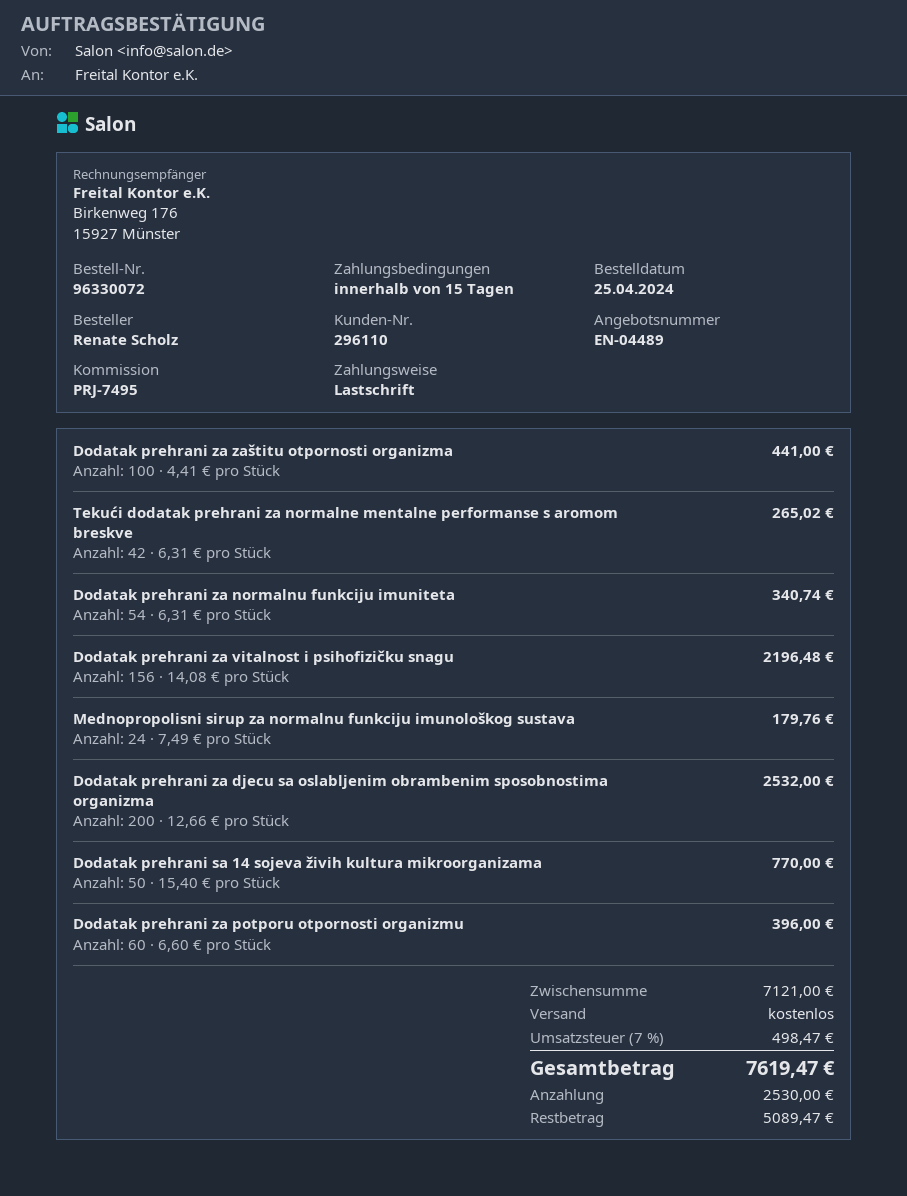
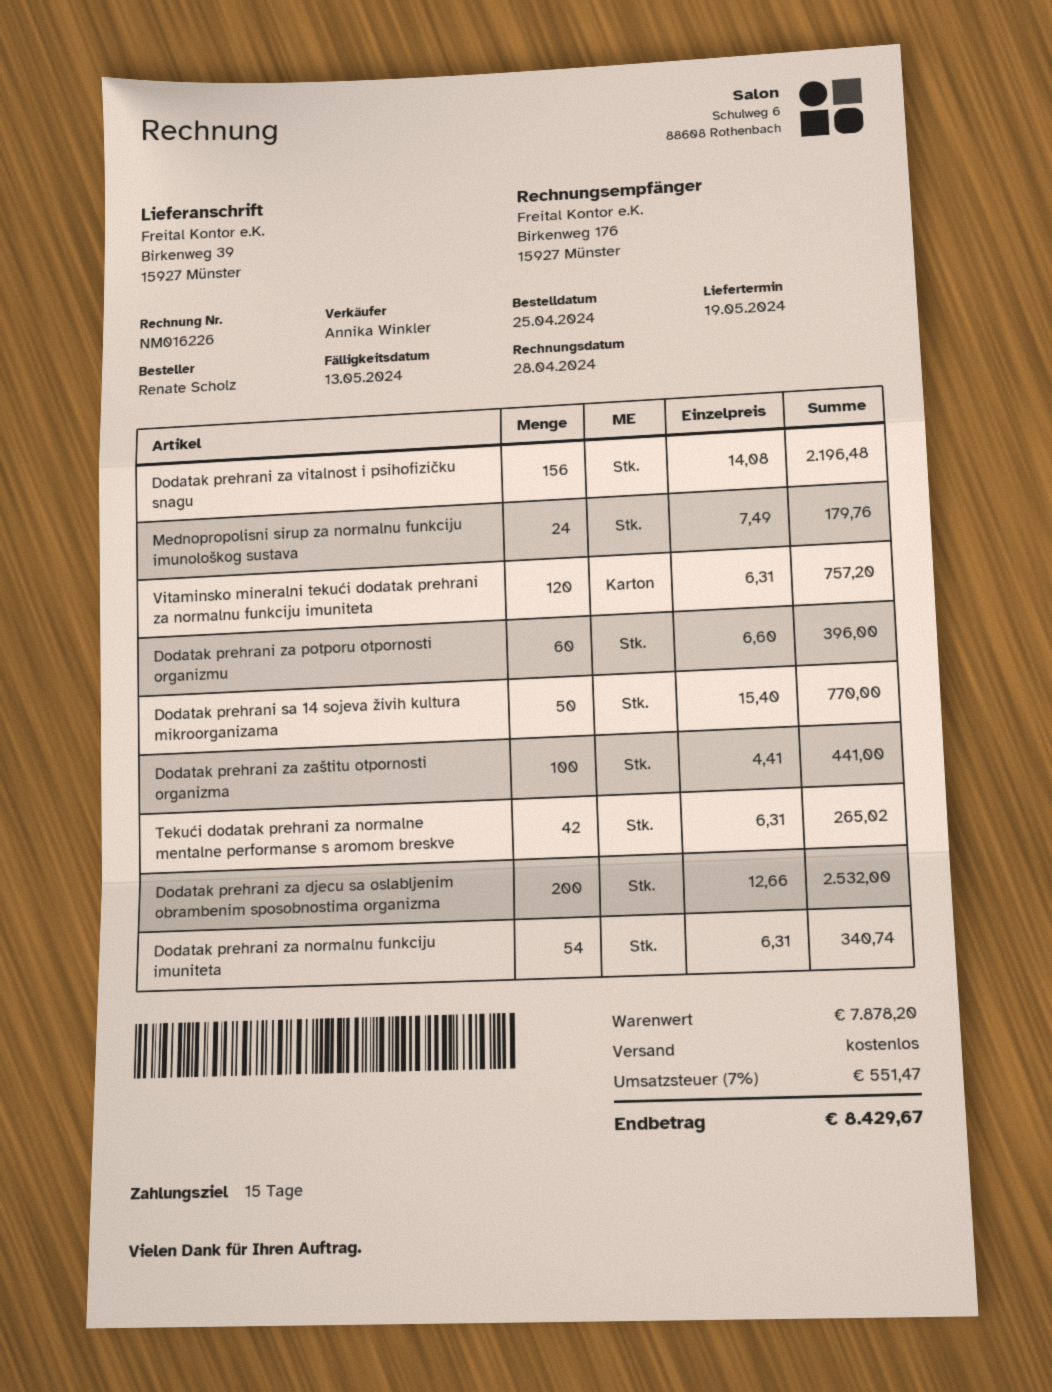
Vitaminsko mineralni tekući dodatak prehrani za normalnu funkciju imuniteta: none -> 120 x 6.31 = 757.20
subtotal: 7121.00 -> 7878.20
tax: 7% = 498.47 -> 7% = 551.47
total: 7619.47 -> 8429.67

